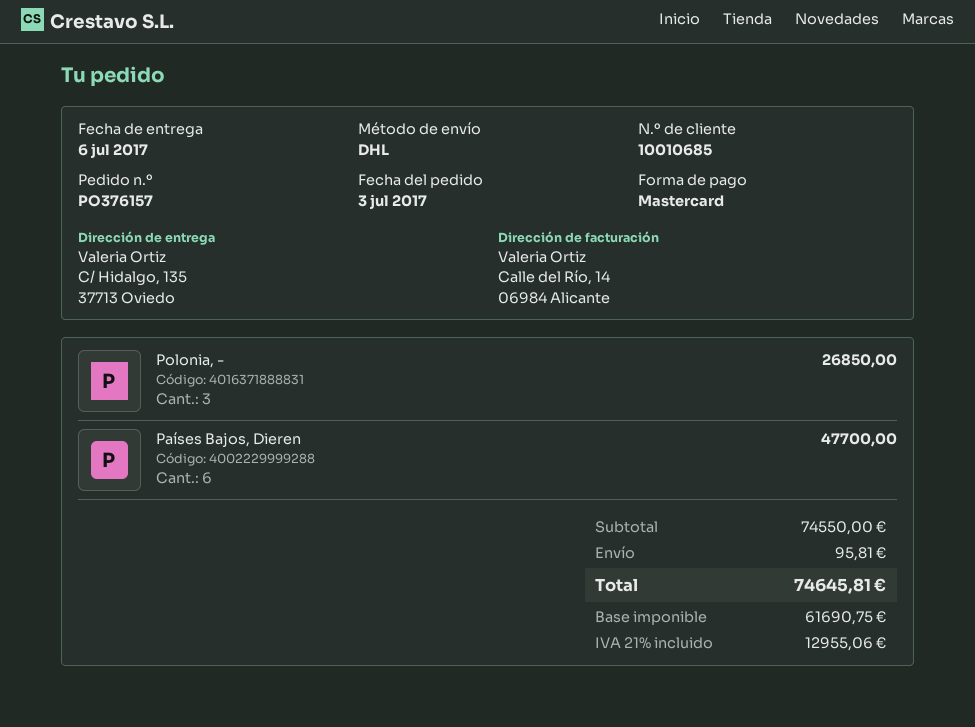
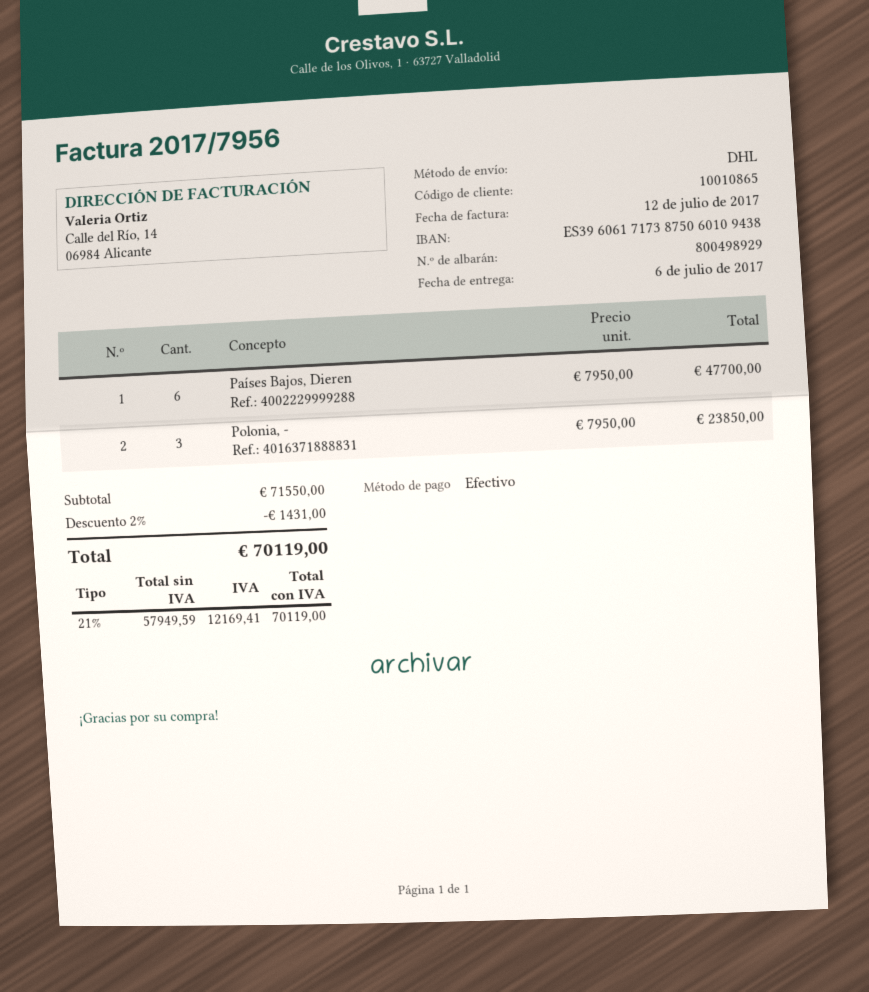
customer number: 10010685 -> 10010865
payment method: Mastercard -> cash
Polonia, -: 3 for 26850.00 -> 3 for 23850.00
subtotal: 74550.00 -> 71550.00
discount: none -> 2% = 1431.00
shipping: 95.81 -> none
net: 61690.75 -> 57949.59
tax: 21% = 12955.06 -> 21% = 12169.41
total: 74645.81 -> 70119.00

